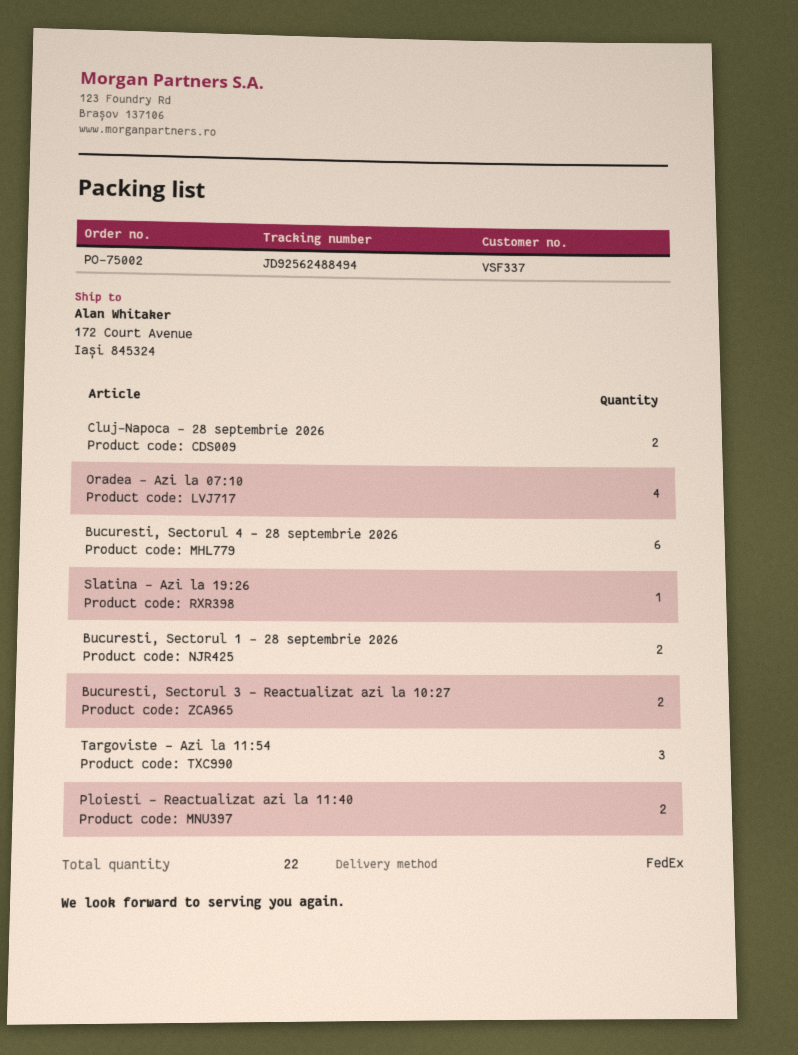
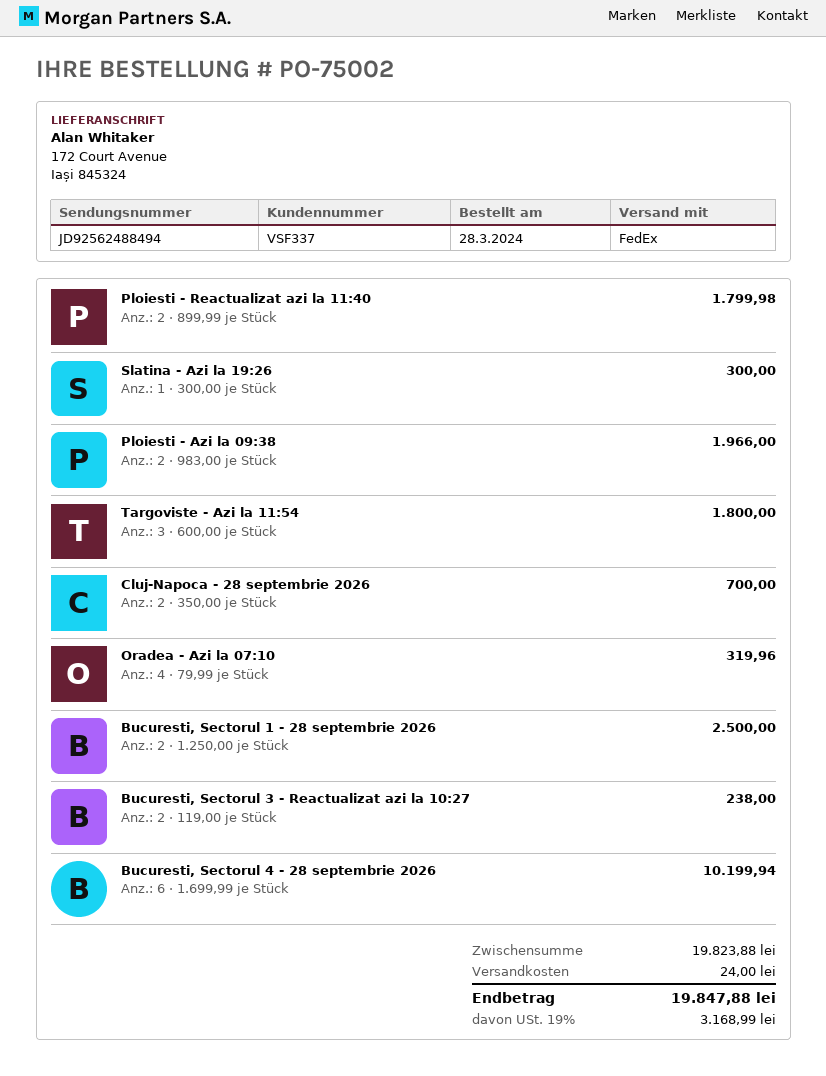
Ploiesti - Azi la 09:38: none -> 2

